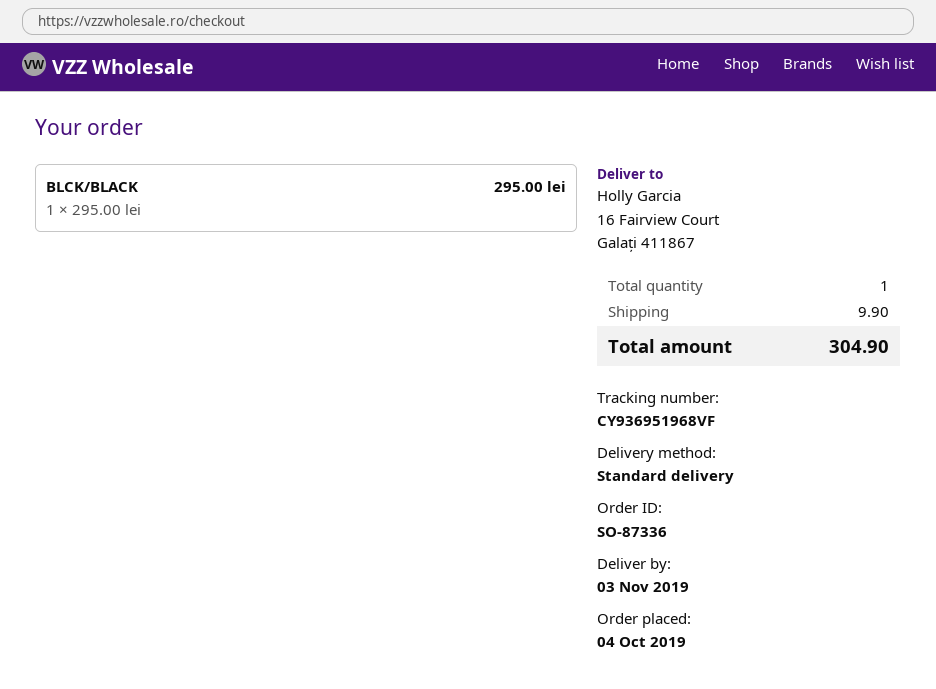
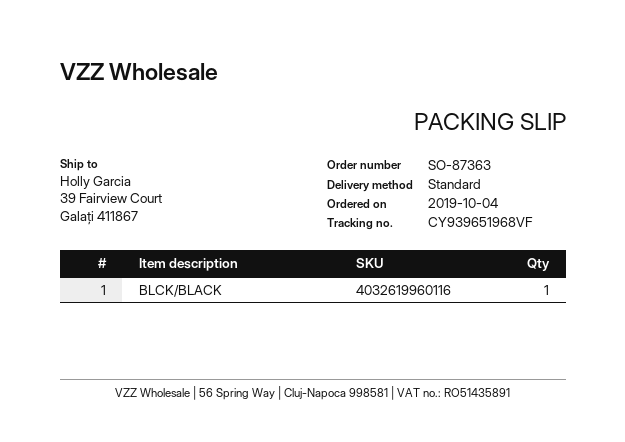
order number: SO-87336 -> SO-87363
tracking number: CY936951968VF -> CY939651968VF
ship to: 16 Fairview Court, Galați 411867 -> 39 Fairview Court, Galați 411867

